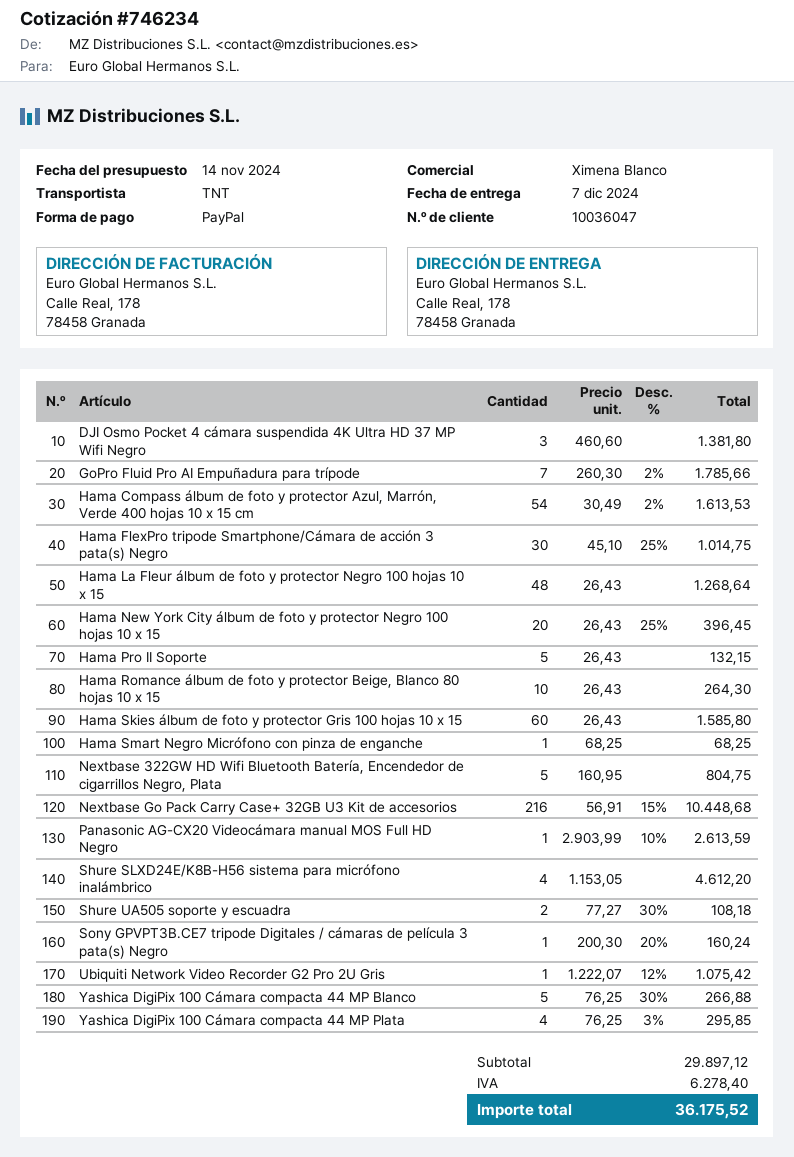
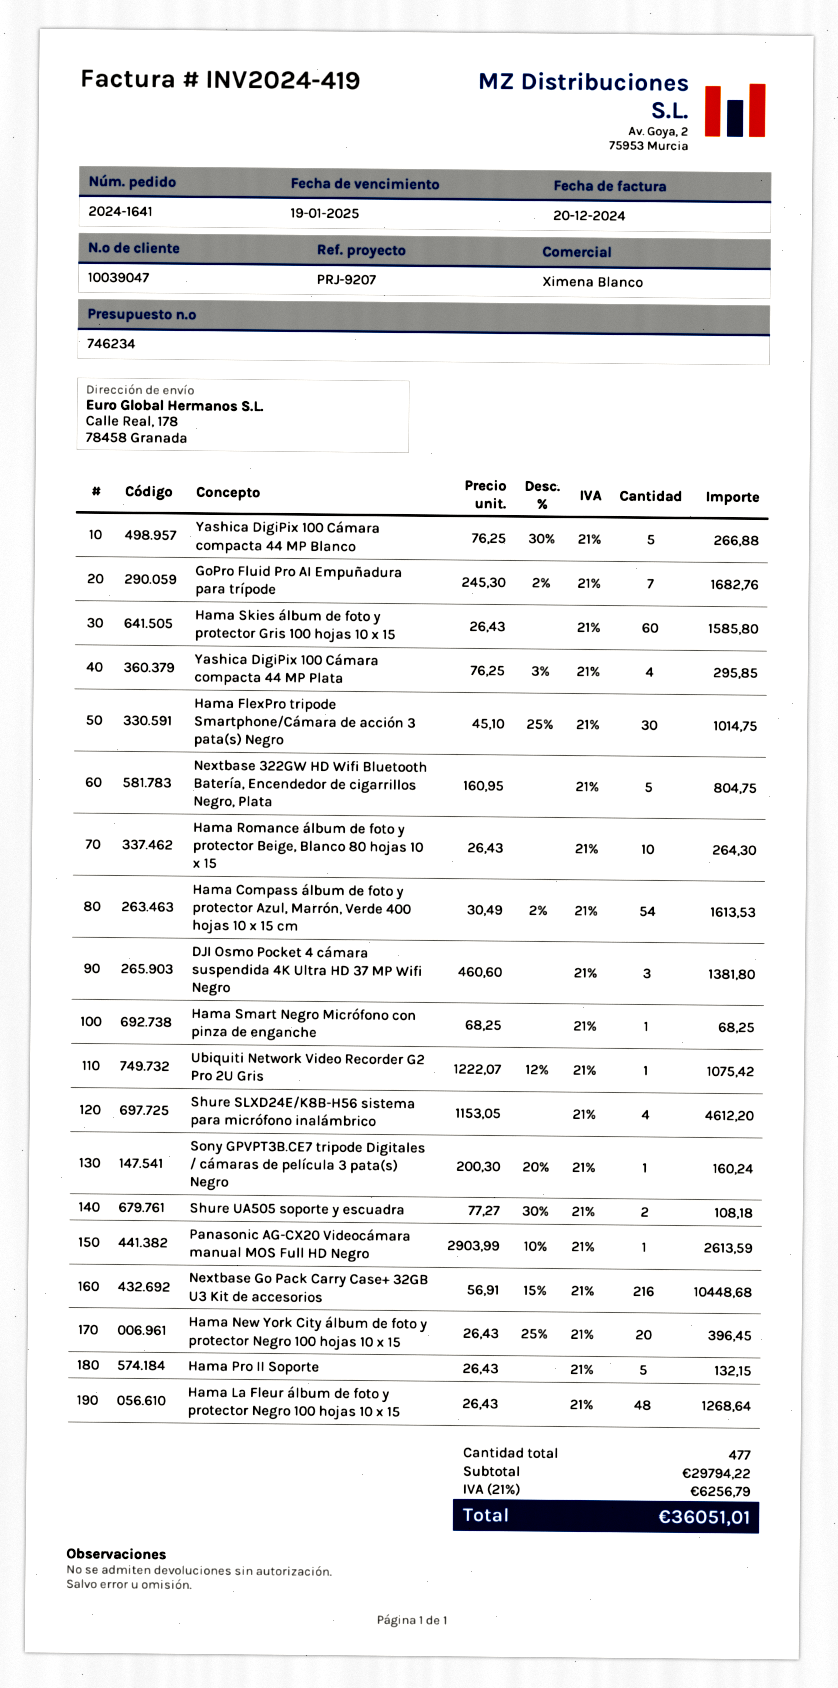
customer number: 10036047 -> 10039047
GoPro Fluid Pro AI Empuñadura para trípode: 7 x 260.30 - 2% = 1785.66 -> 7 x 245.30 - 2% = 1682.76
subtotal: 29897.12 -> 29794.22
tax: 6278.40 -> 6256.79
total: 36175.52 -> 36051.01

